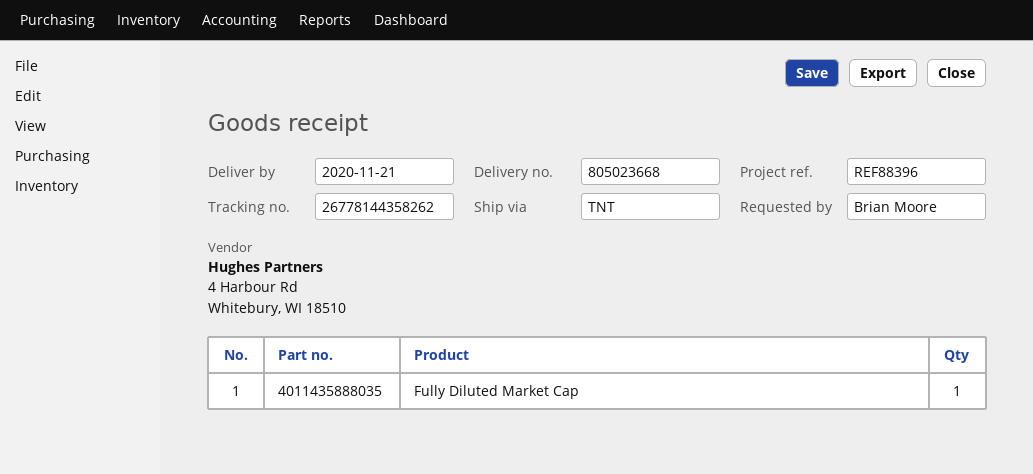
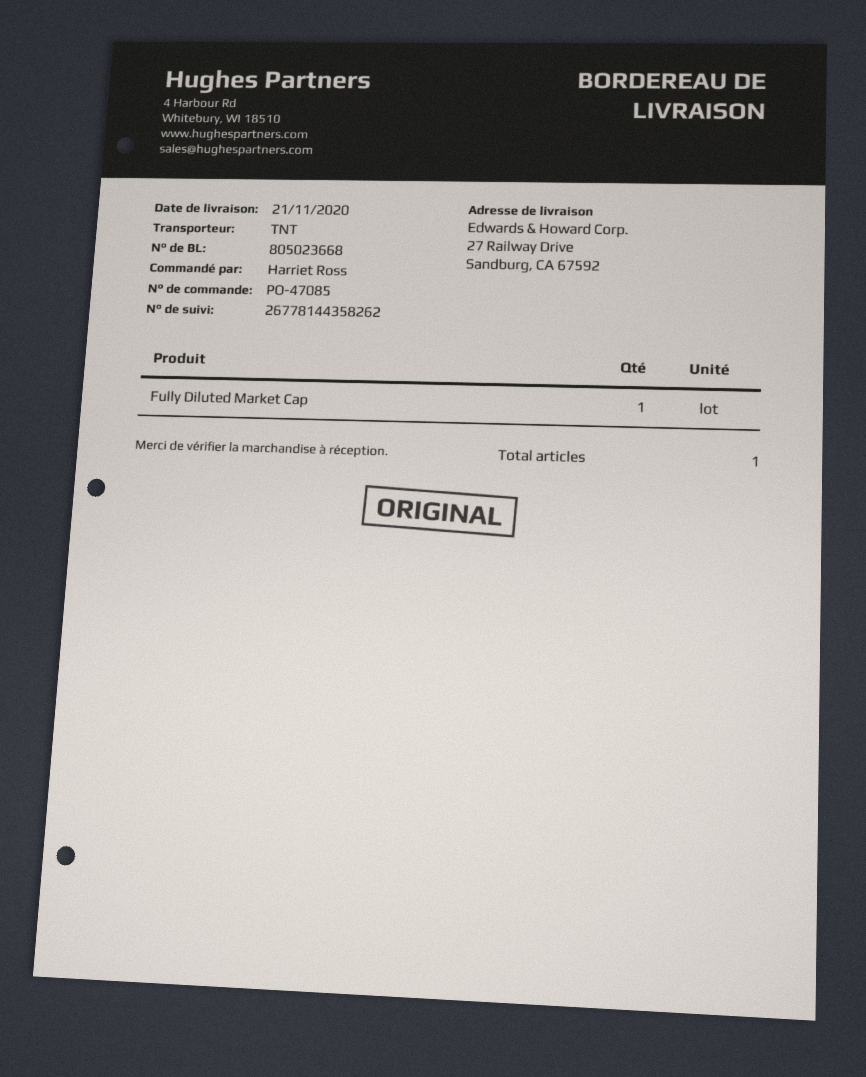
ordered by: Brian Moore -> Harriet Ross

